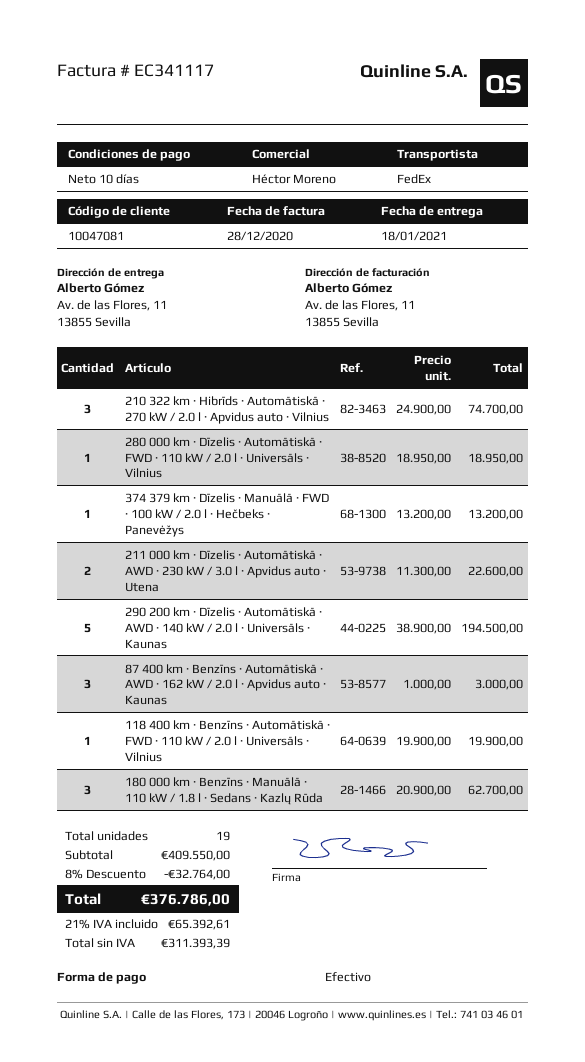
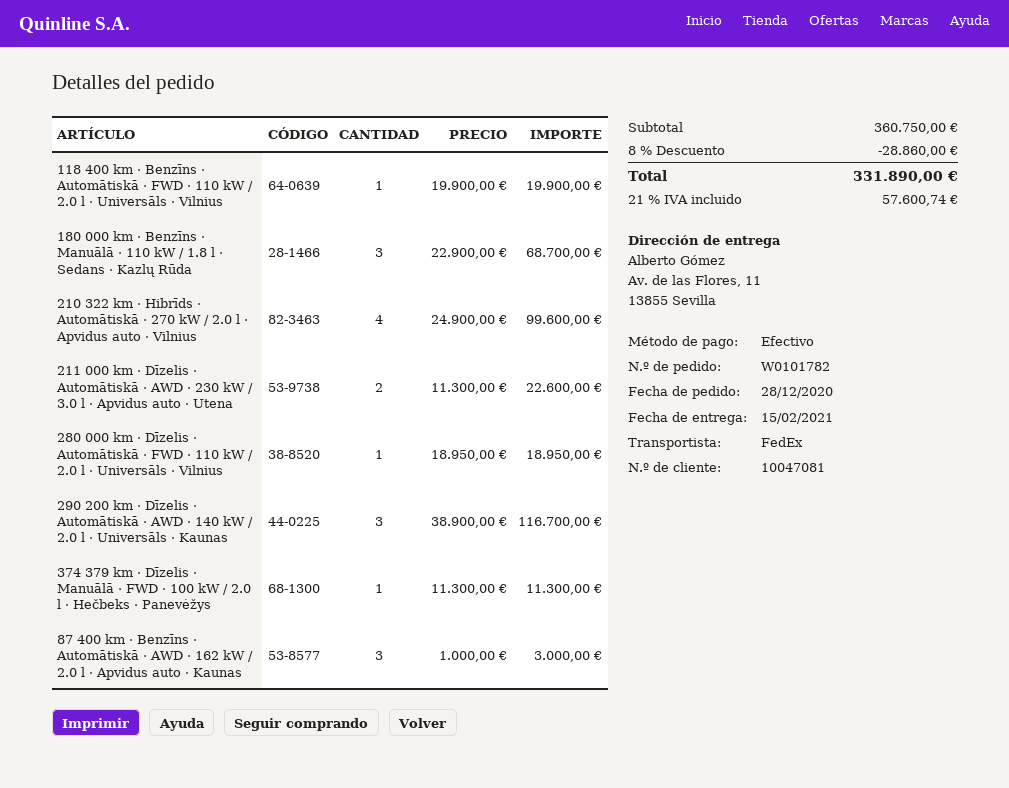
delivery date: 2021-01-18 -> 2021-02-15
210 322 km · Hibrīds · Automātiskā · 270 kW / 2.0 l · Apvidus auto · Vilnius: 3 x 24900.00 = 74700.00 -> 4 x 24900.00 = 99600.00
374 379 km · Dīzelis · Manuālā · FWD · 100 kW / 2.0 l · Hečbeks · Panevėžys: 1 x 13200.00 = 13200.00 -> 1 x 11300.00 = 11300.00
290 200 km · Dīzelis · Automātiskā · AWD · 140 kW / 2.0 l · Universāls · Kaunas: 5 x 38900.00 = 194500.00 -> 3 x 38900.00 = 116700.00
180 000 km · Benzīns · Manuālā · 110 kW / 1.8 l · Sedans · Kazlų Rūda: 3 x 20900.00 = 62700.00 -> 3 x 22900.00 = 68700.00
subtotal: 409550.00 -> 360750.00
discount: 8% = 32764.00 -> 8% = 28860.00
tax: 21% = 65392.61 -> 21% = 57600.74
total: 376786.00 -> 331890.00

